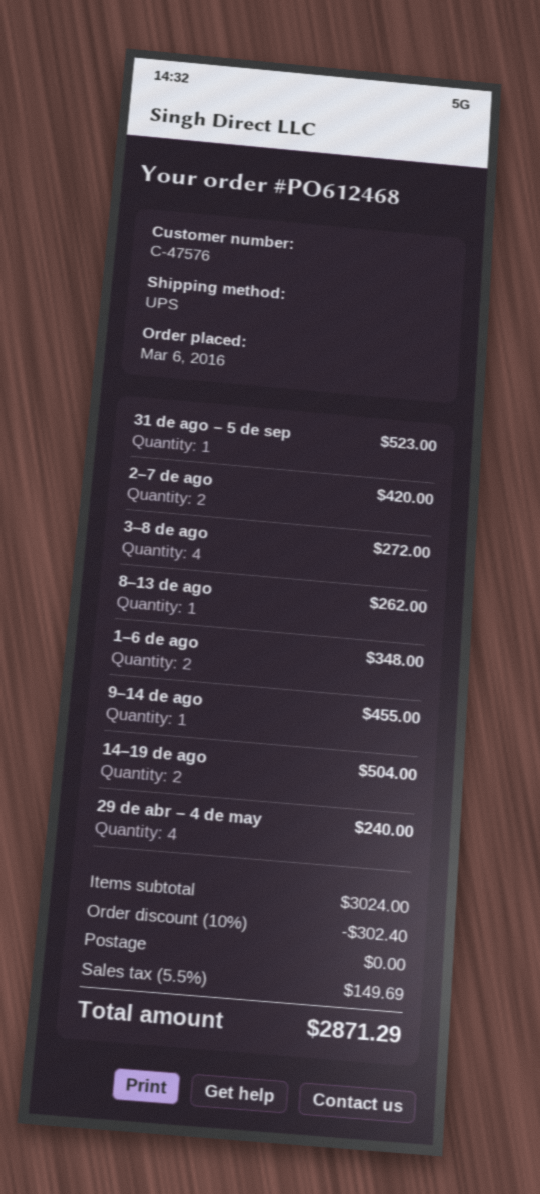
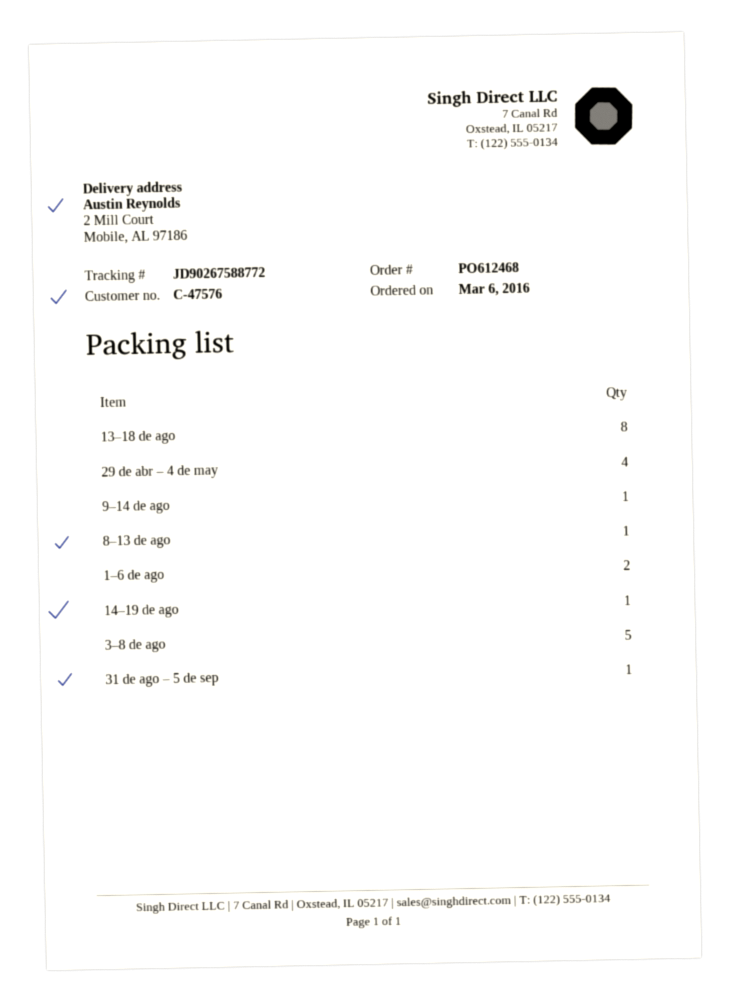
2–7 de ago: 2 -> none
3–8 de ago: 4 -> 5
14–19 de ago: 2 -> 1
13–18 de ago: none -> 8

